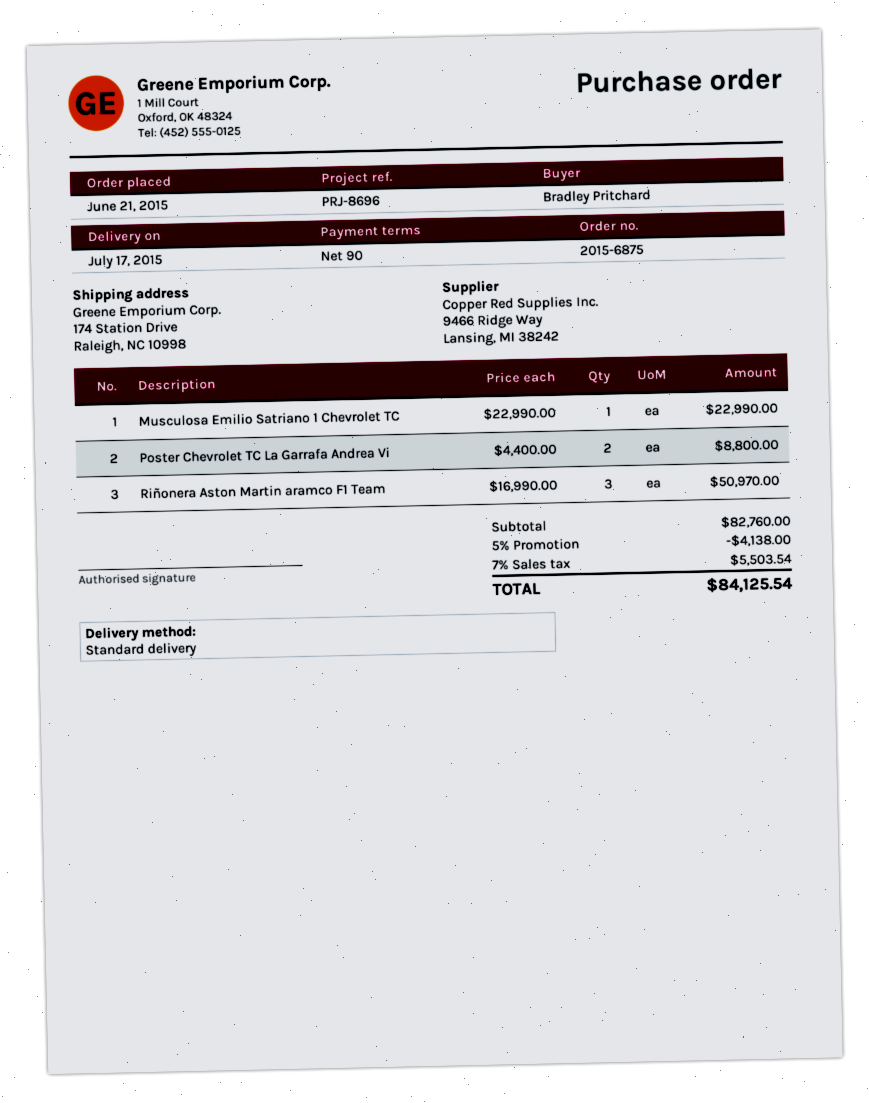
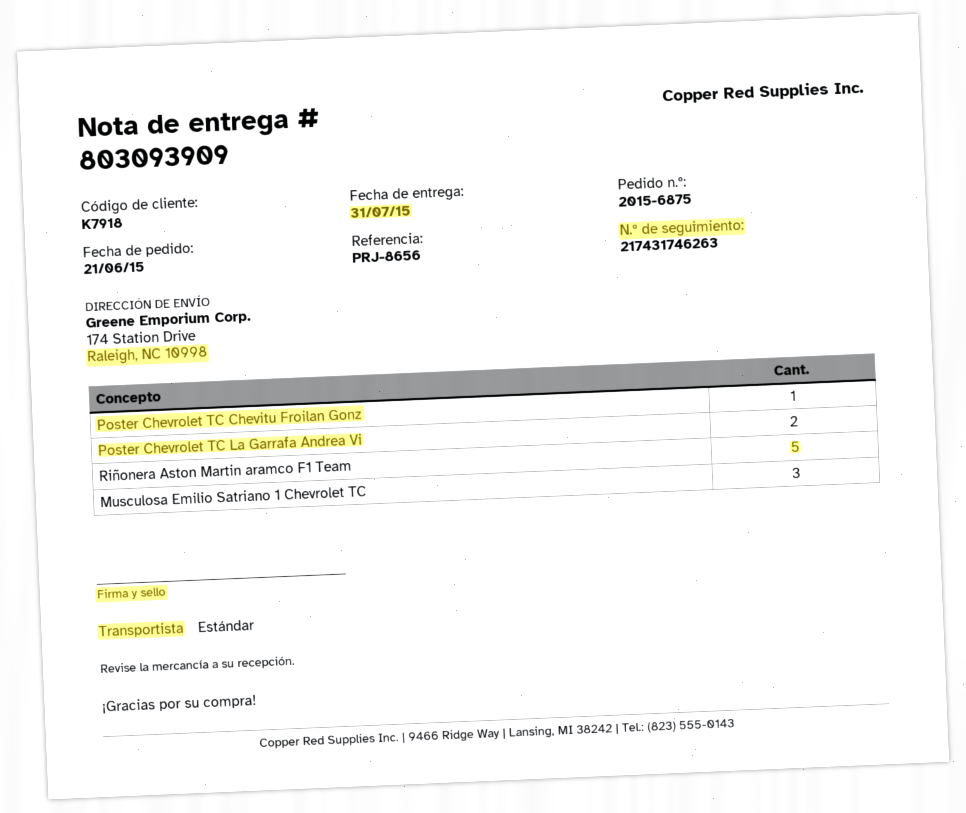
delivery date: 2015-07-17 -> 2015-07-31
reference: PRJ-8696 -> PRJ-8656
Musculosa Emilio Satriano 1 Chevrolet TC: 1 -> 3
Riñonera Aston Martin aramco F1 Team: 3 -> 5
Poster Chevrolet TC Chevitu Froilan Gonz: none -> 1

